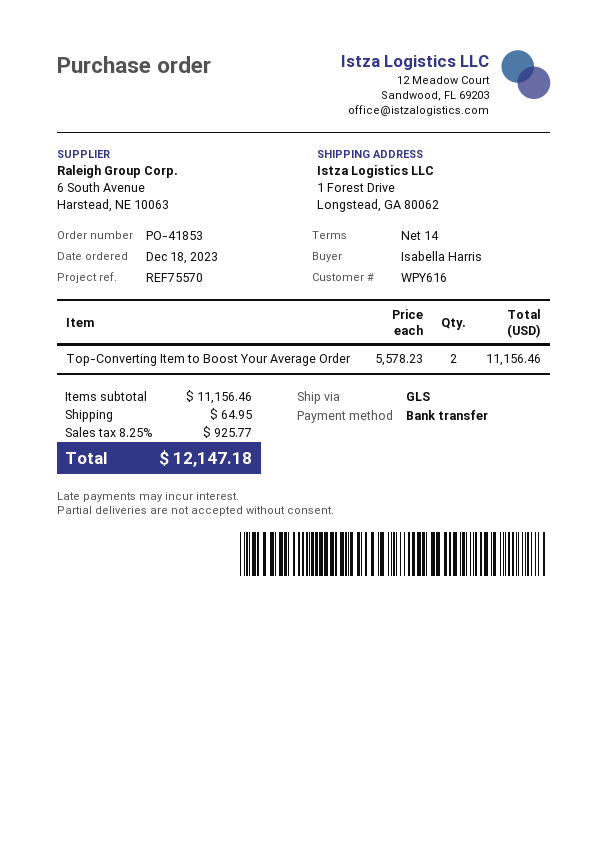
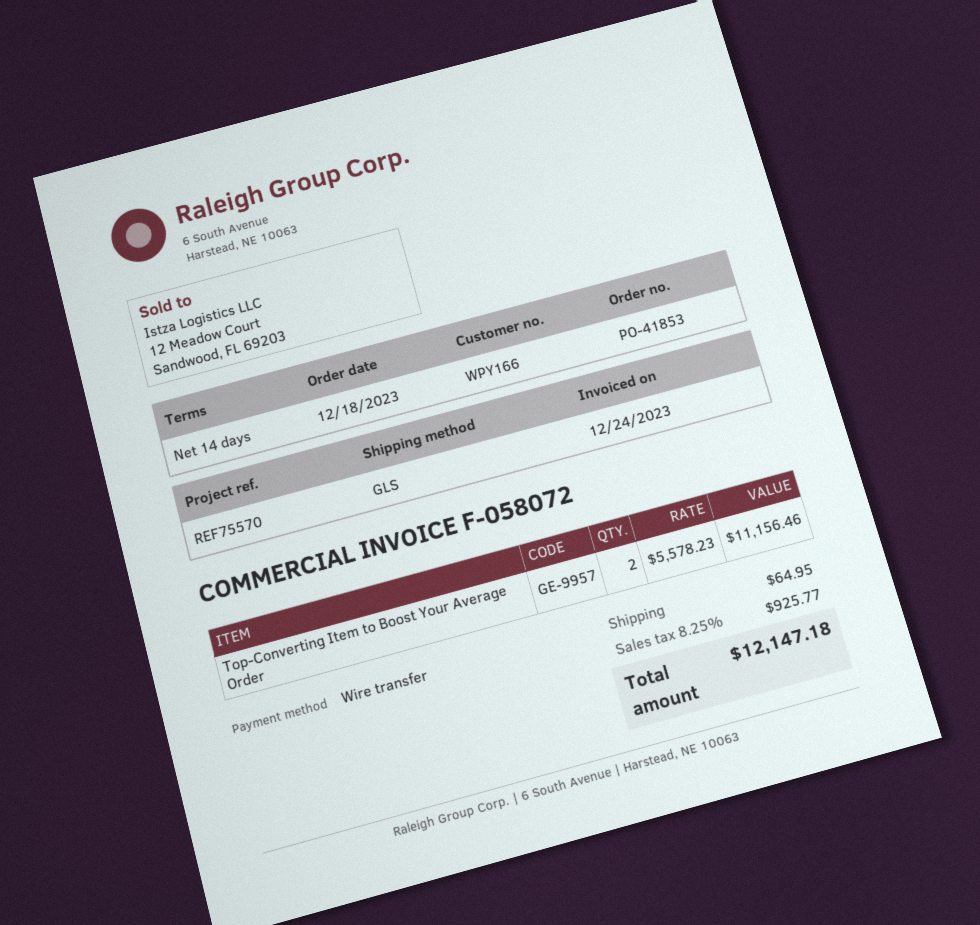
customer number: WPY616 -> WPY166

